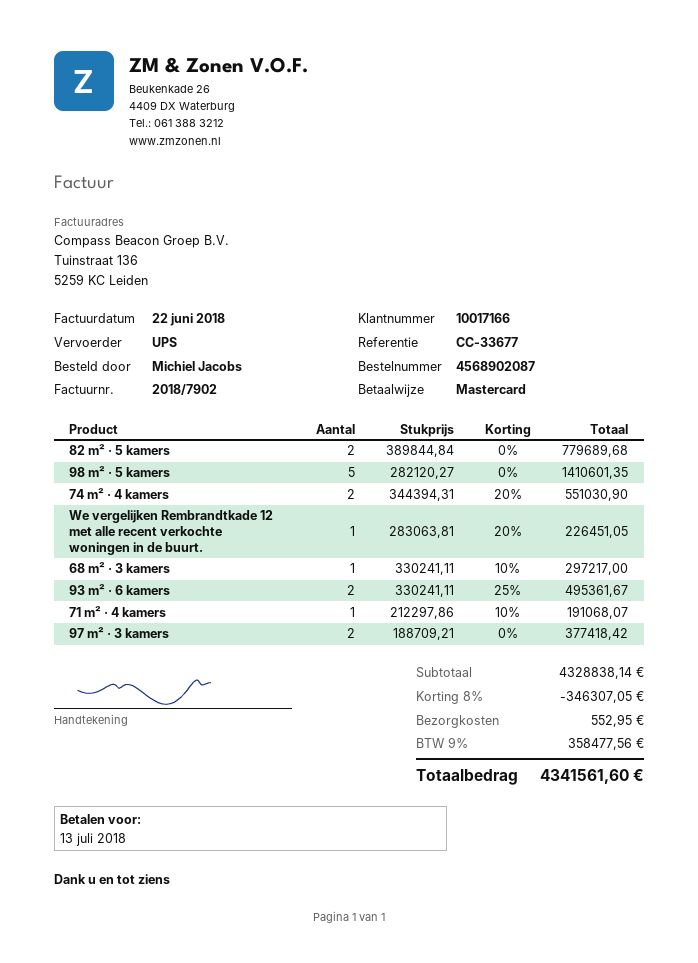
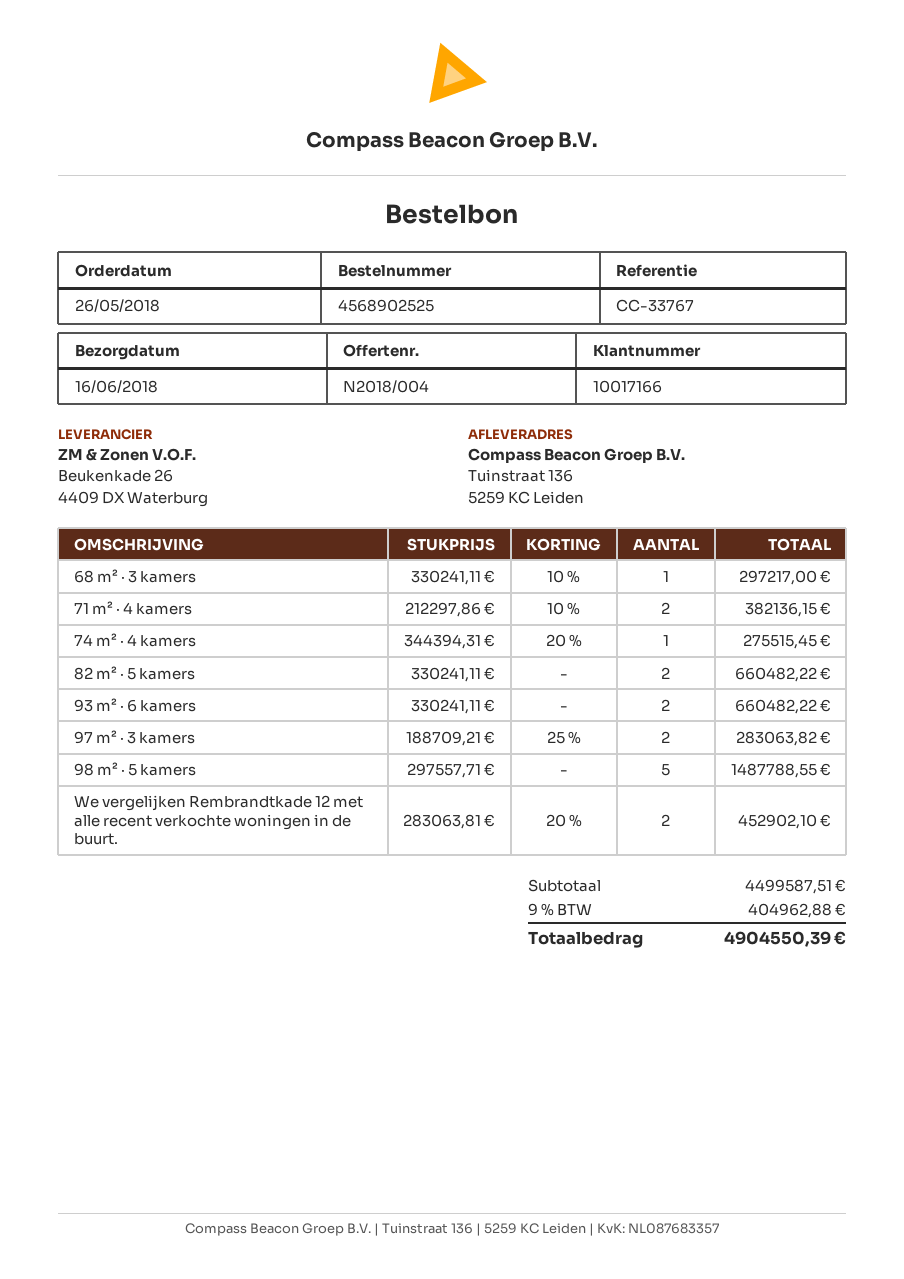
order number: 4568902087 -> 4568902525
reference: CC-33677 -> CC-33767
82 m² · 5 kamers: 2 x 389844.84 = 779689.68 -> 2 x 330241.11 = 660482.22
98 m² · 5 kamers: 5 x 282120.27 = 1410601.35 -> 5 x 297557.71 = 1487788.55
74 m² · 4 kamers: 2 x 344394.31 - 20% = 551030.90 -> 1 x 344394.31 - 20% = 275515.45
We vergelijken Rembrandtkade 12 met alle recent verkochte woningen in de buurt.: 1 x 283063.81 - 20% = 226451.05 -> 2 x 283063.81 - 20% = 452902.10
93 m² · 6 kamers: 2 x 330241.11 - 25% = 495361.67 -> 2 x 330241.11 = 660482.22
71 m² · 4 kamers: 1 x 212297.86 - 10% = 191068.07 -> 2 x 212297.86 - 10% = 382136.15
97 m² · 3 kamers: 2 x 188709.21 = 377418.42 -> 2 x 188709.21 - 25% = 283063.82
subtotal: 4328838.14 -> 4499587.51
discount: 8% = 346307.05 -> none
shipping: 552.95 -> none
tax: 9% = 358477.56 -> 9% = 404962.88
total: 4341561.60 -> 4904550.39

